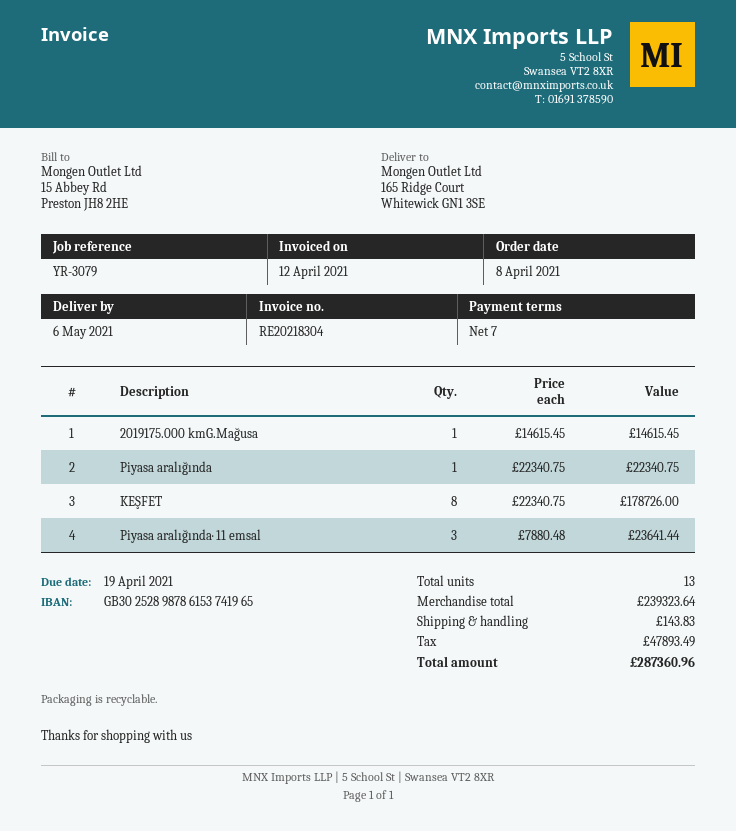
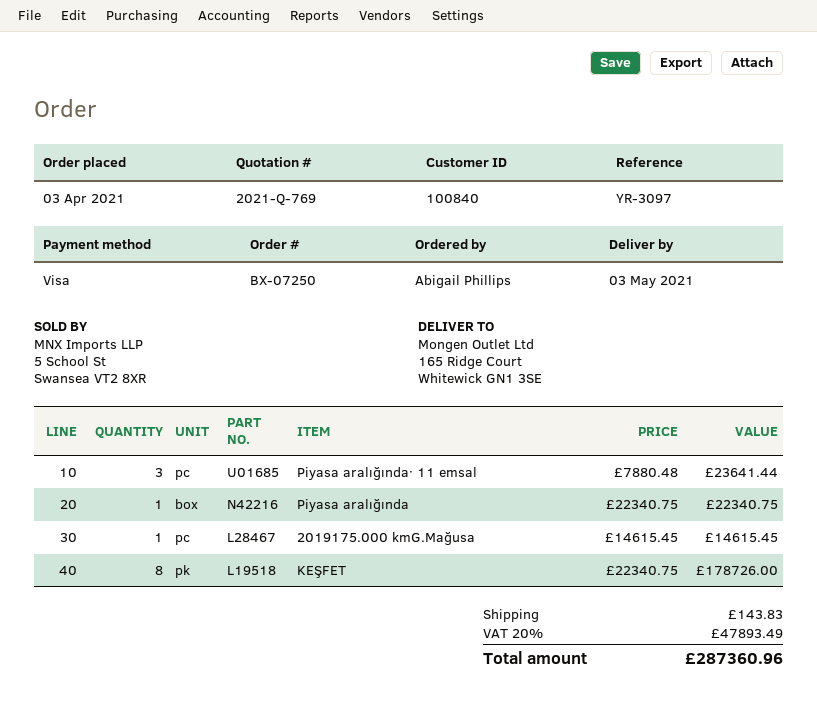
order date: 2021-04-08 -> 2021-04-03
delivery date: 2021-05-06 -> 2021-05-03
reference: YR-3079 -> YR-3097

